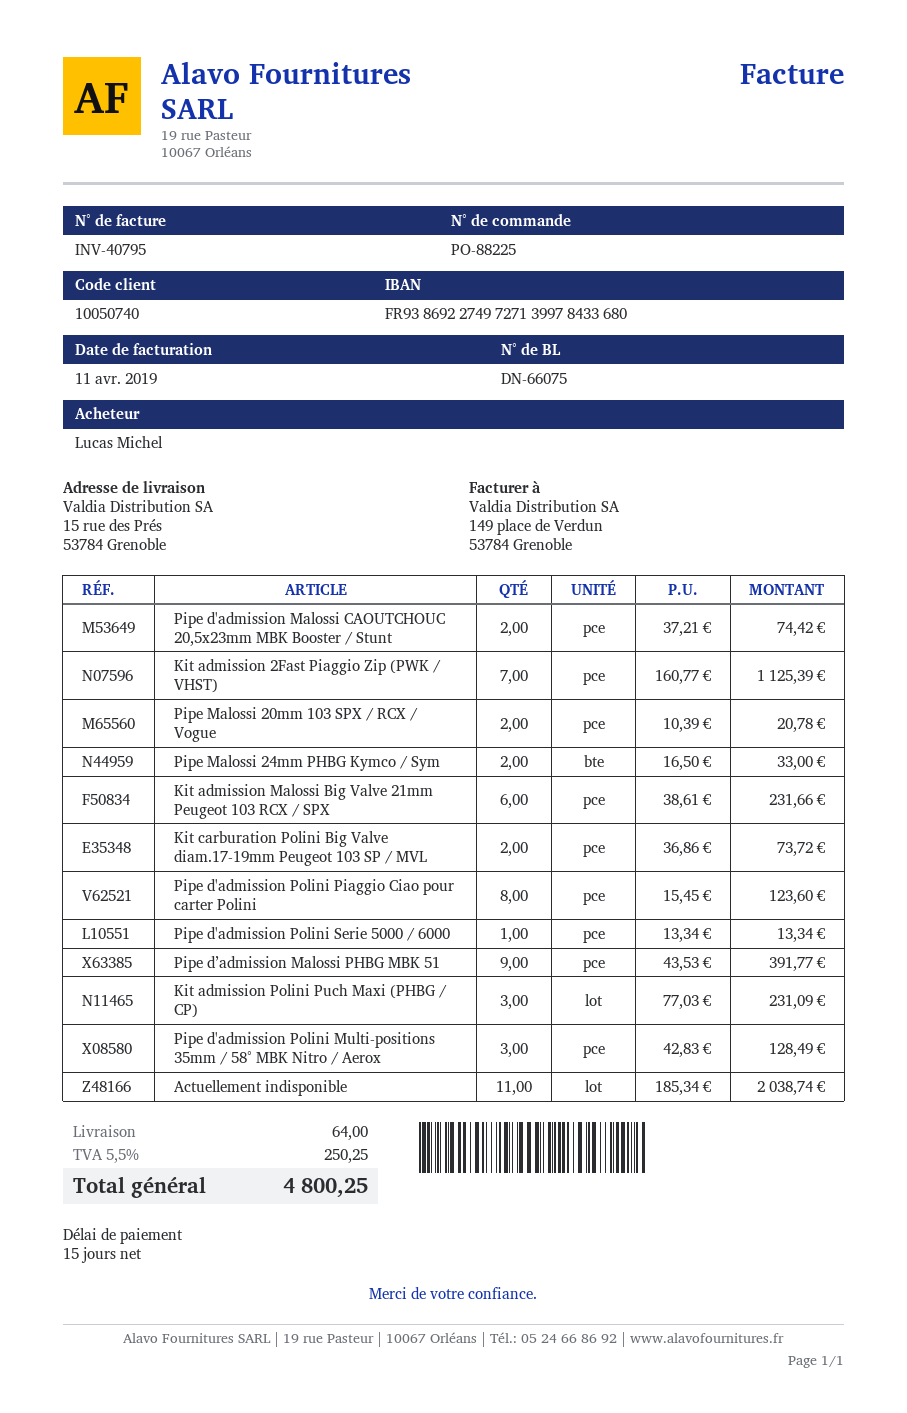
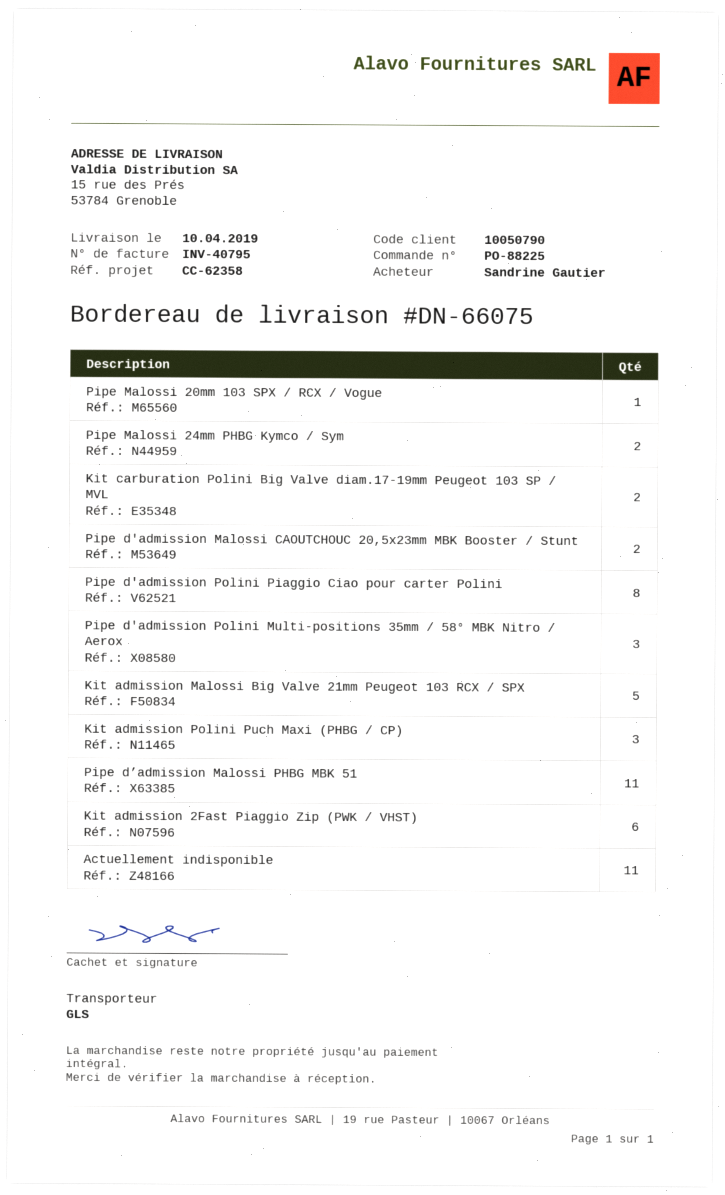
customer number: 10050740 -> 10050790
ordered by: Lucas Michel -> Sandrine Gautier
Kit admission 2Fast Piaggio Zip (PWK / VHST): 7 -> 6
Pipe Malossi 20mm 103 SPX / RCX / Vogue: 2 -> 1
Kit admission Malossi Big Valve 21mm Peugeot 103 RCX / SPX: 6 -> 5
Pipe d'admission Polini Serie 5000 / 6000: 1 -> none
Pipe d’admission Malossi PHBG MBK 51: 9 -> 11

